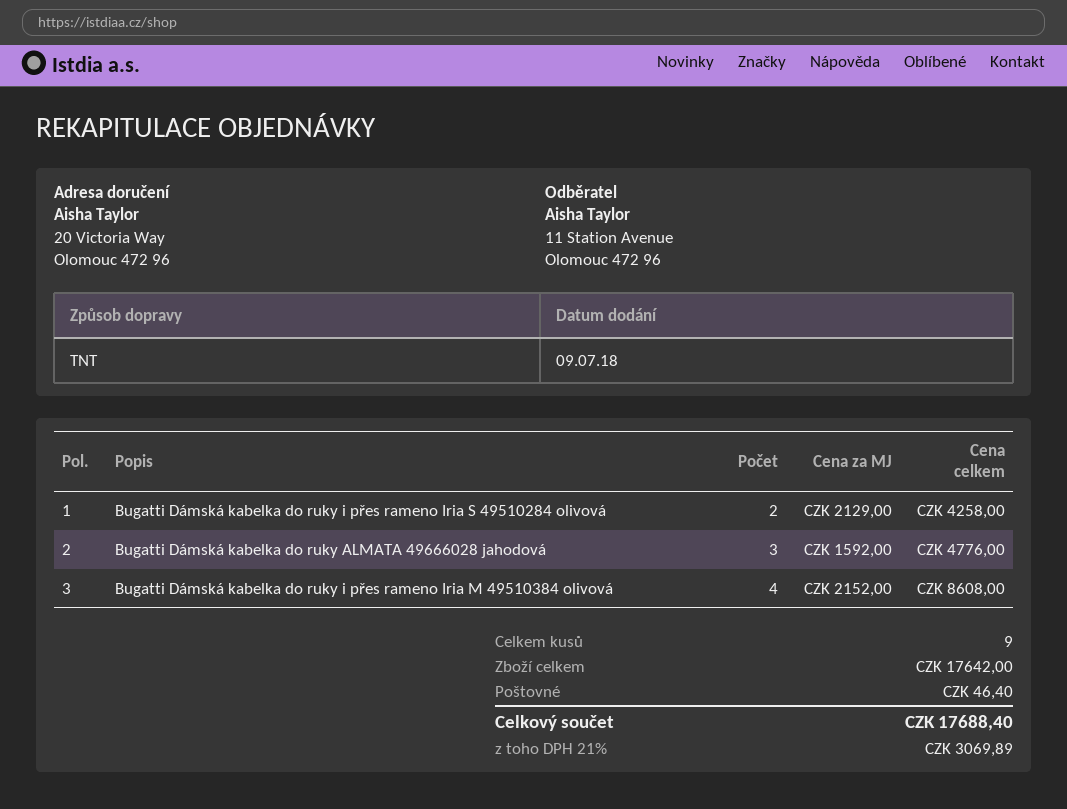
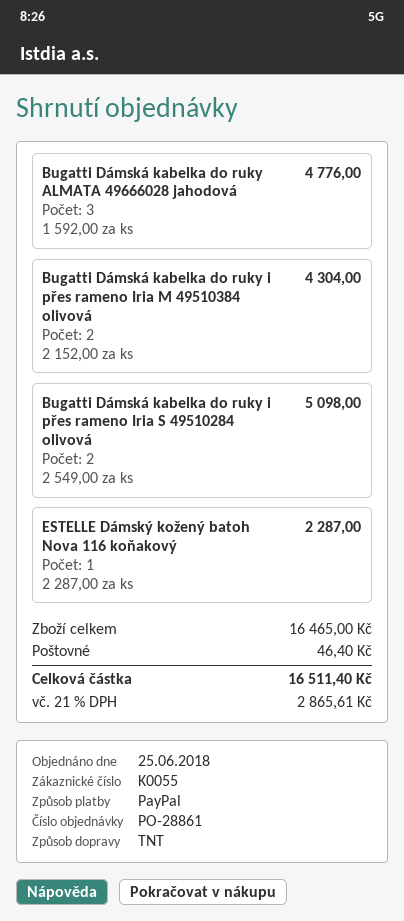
Bugatti Dámská kabelka do ruky i přes rameno Iria S 49510284 olivová: 2 x 2129.00 = 4258.00 -> 2 x 2549.00 = 5098.00
Bugatti Dámská kabelka do ruky i přes rameno Iria M 49510384 olivová: 4 x 2152.00 = 8608.00 -> 2 x 2152.00 = 4304.00
ESTELLE Dámský kožený batoh Nova 116 koňakový: none -> 1 x 2287.00 = 2287.00
subtotal: 17642.00 -> 16465.00
tax: 21% = 3069.89 -> 21% = 2865.61
total: 17688.40 -> 16511.40

